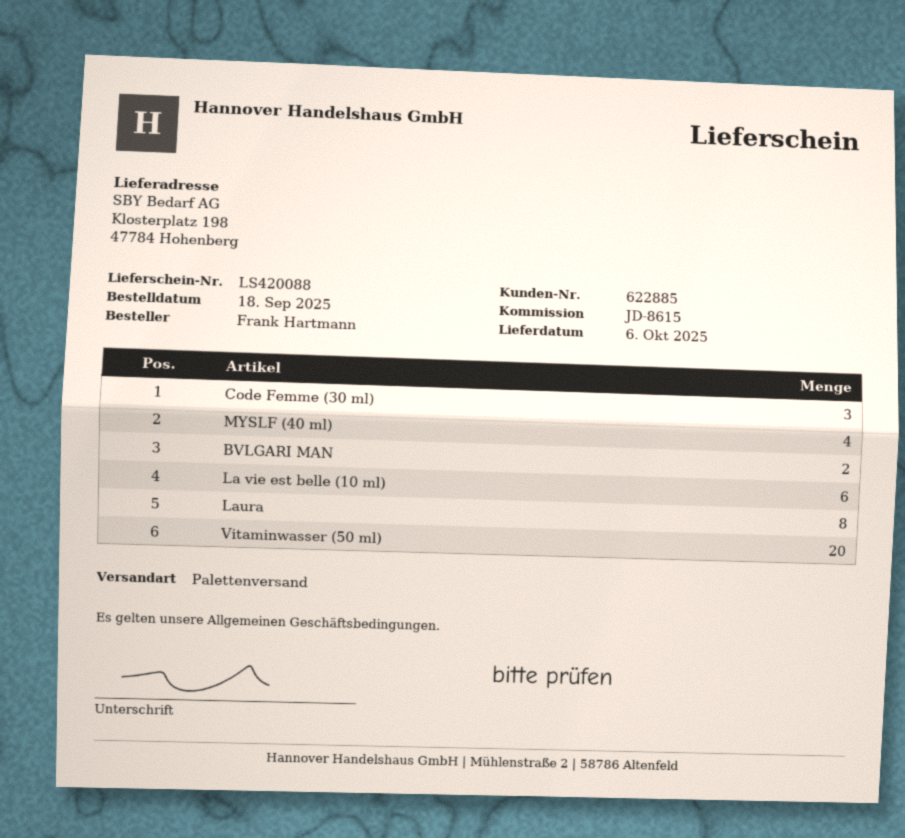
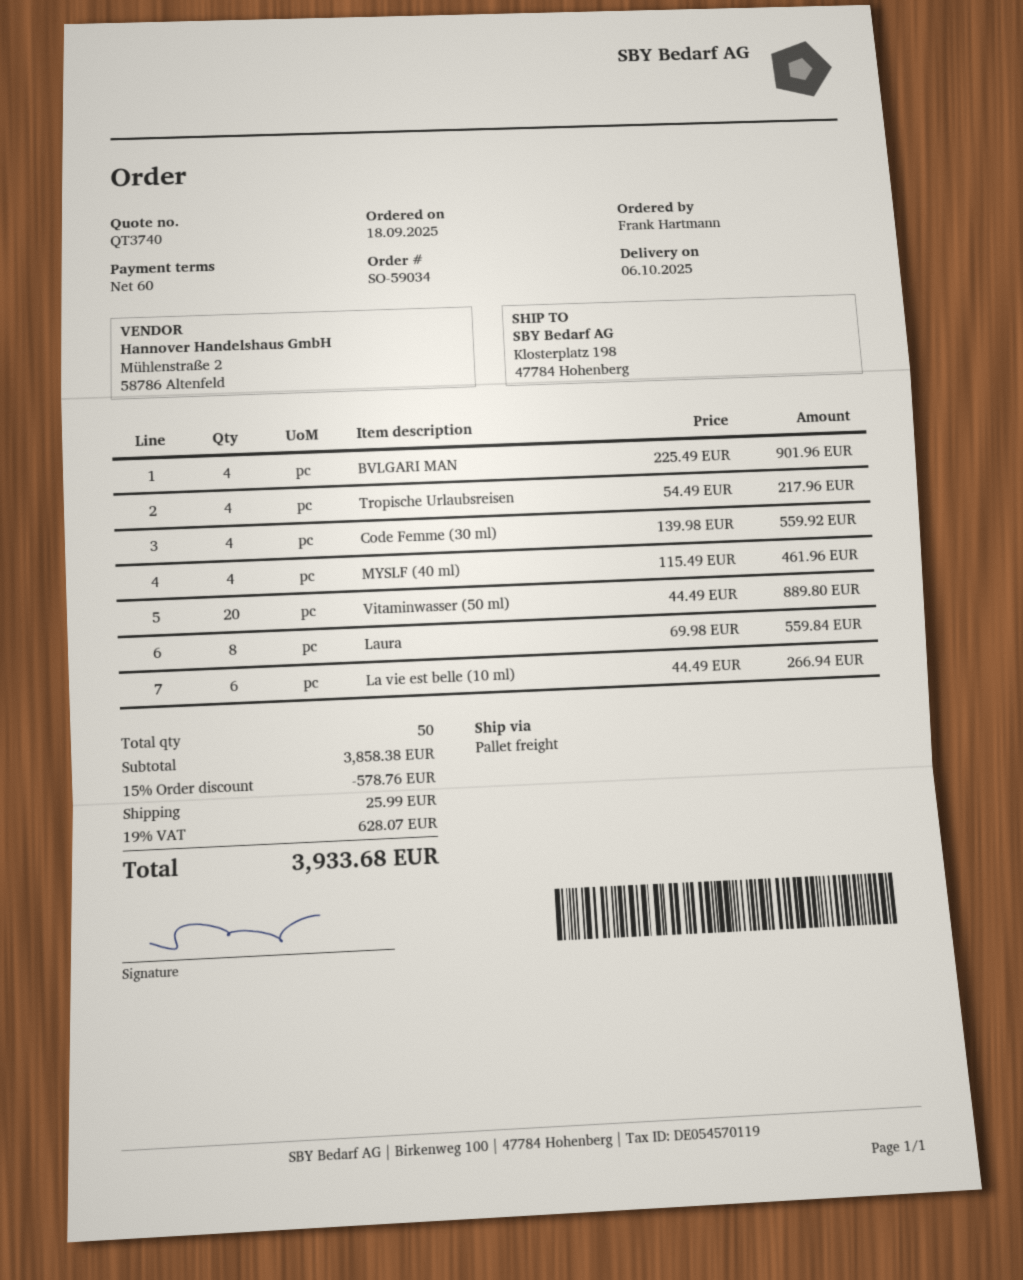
Code Femme (30 ml): 3 -> 4
BVLGARI MAN: 2 -> 4
Tropische Urlaubsreisen: none -> 4

